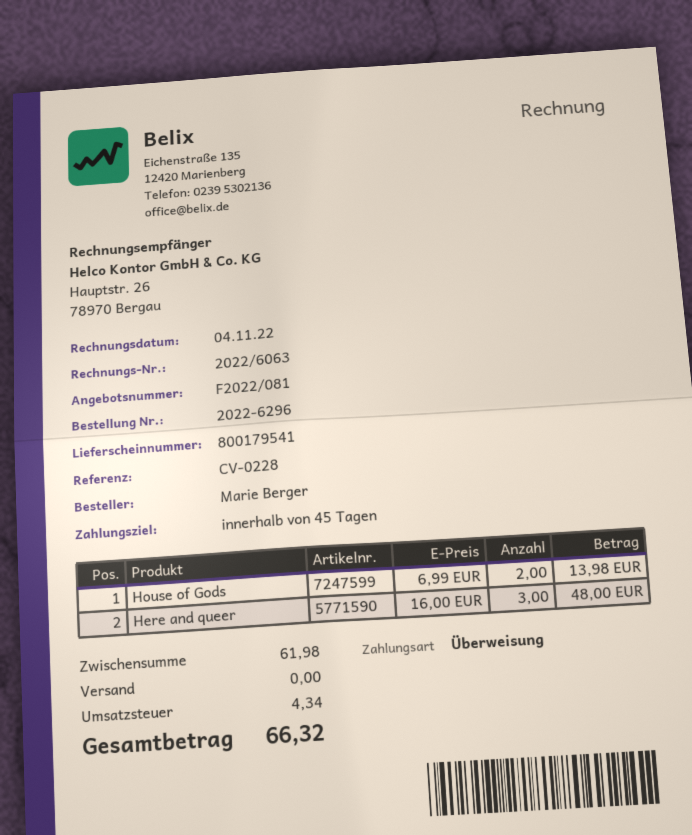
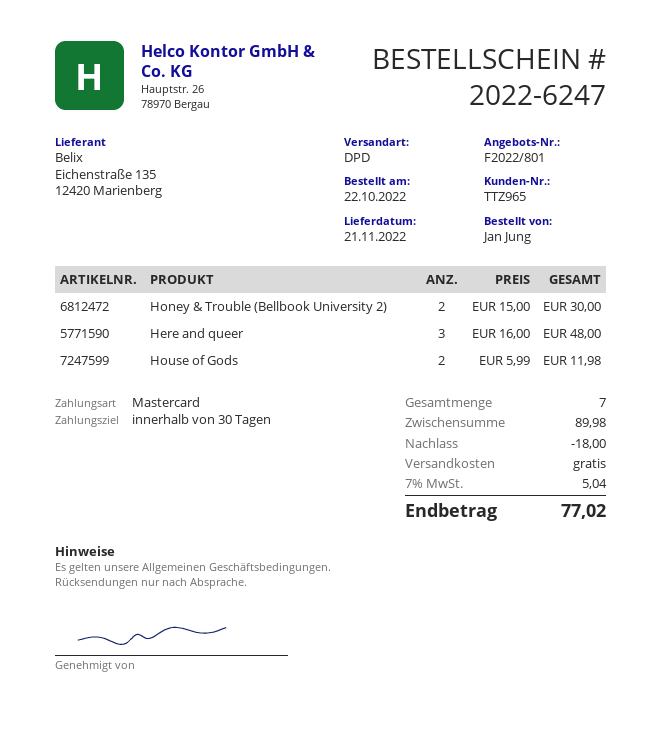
quote number: F2022/081 -> F2022/801
order number: 2022-6296 -> 2022-6247
payment terms: 45 days -> 30 days
ordered by: Marie Berger -> Jan Jung
payment method: bank transfer -> Mastercard
House of Gods: 2 x 6.99 = 13.98 -> 2 x 5.99 = 11.98
Honey & Trouble (Bellbook University 2): none -> 2 x 15.00 = 30.00
subtotal: 61.98 -> 89.98
discount: none -> 18.00
tax: 4.34 -> 5.04
total: 66.32 -> 77.02

